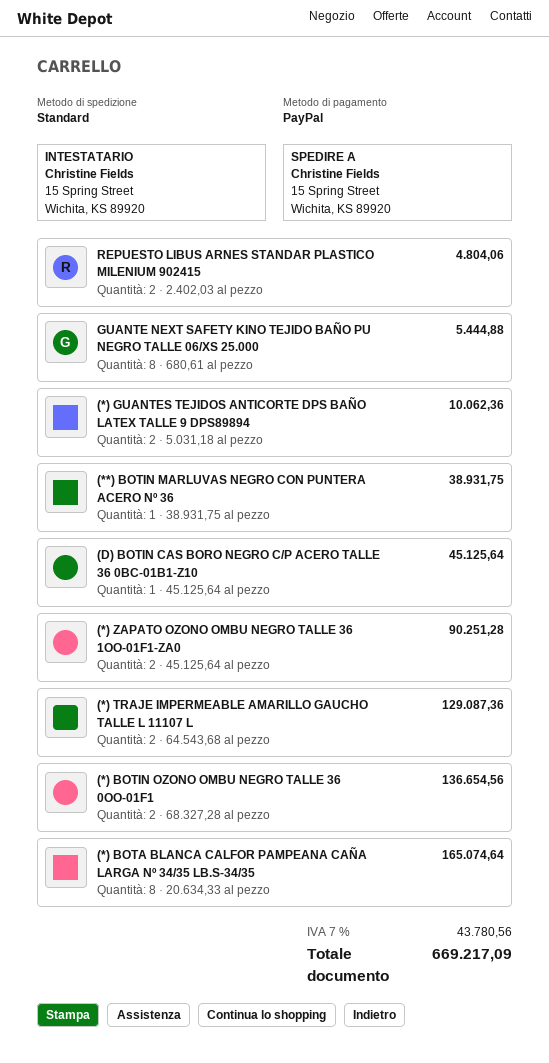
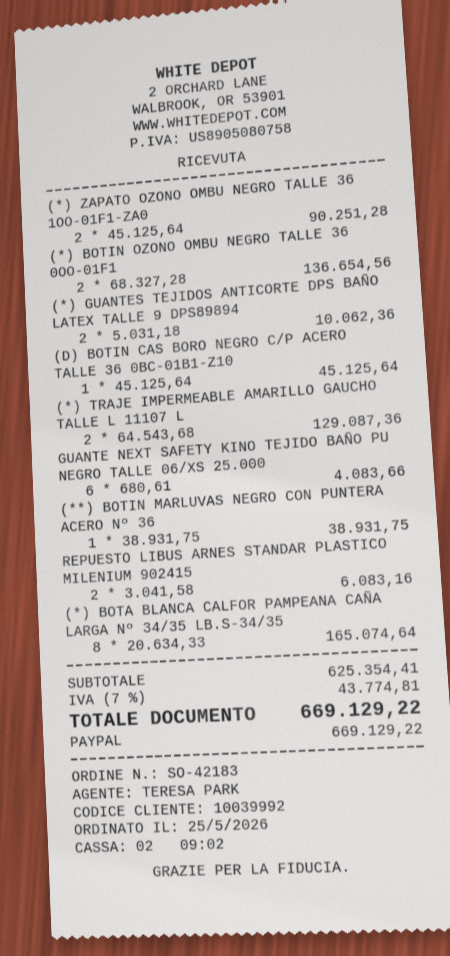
REPUESTO LIBUS ARNES STANDAR PLASTICO MILENIUM 902415: 2 x 2402.03 = 4804.06 -> 2 x 3041.58 = 6083.16
GUANTE NEXT SAFETY KINO TEJIDO BAÑO PU NEGRO TALLE 06/XS 25.000: 8 x 680.61 = 5444.88 -> 6 x 680.61 = 4083.66
tax: 7% = 43780.56 -> 7% = 43774.81
total: 669217.09 -> 669129.22

